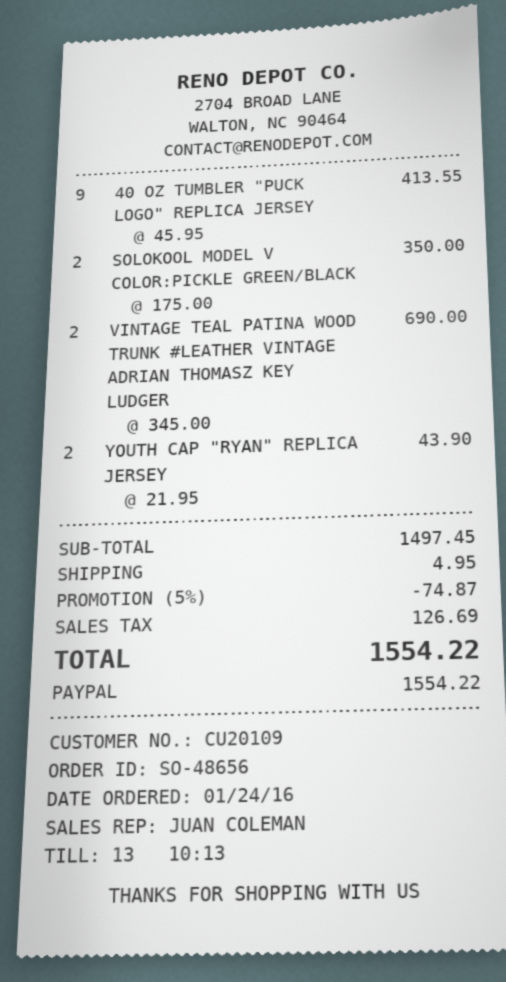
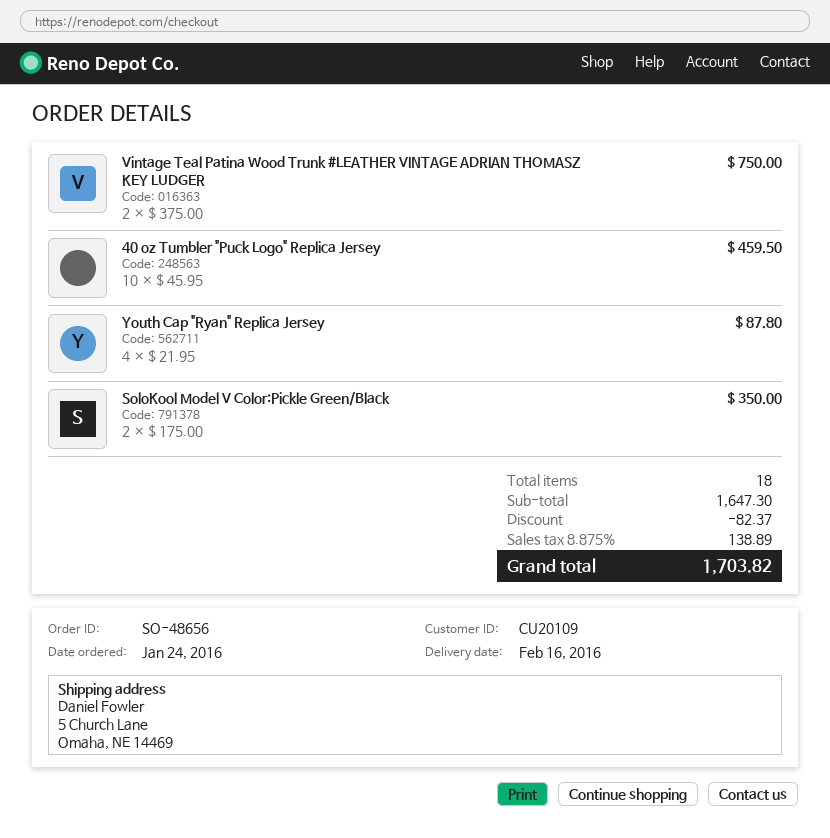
40 OZ TUMBLER "PUCK LOGO" REPLICA JERSEY: 9 x 45.95 = 413.55 -> 10 x 45.95 = 459.50
VINTAGE TEAL PATINA WOOD TRUNK #LEATHER VINTAGE ADRIAN THOMASZ KEY LUDGER: 2 x 345.00 = 690.00 -> 2 x 375.00 = 750.00
YOUTH CAP "RYAN" REPLICA JERSEY: 2 x 21.95 = 43.90 -> 4 x 21.95 = 87.80
subtotal: 1497.45 -> 1647.30
discount: 74.87 -> 82.37
shipping: 4.95 -> none
tax: 126.69 -> 138.89
total: 1554.22 -> 1703.82

